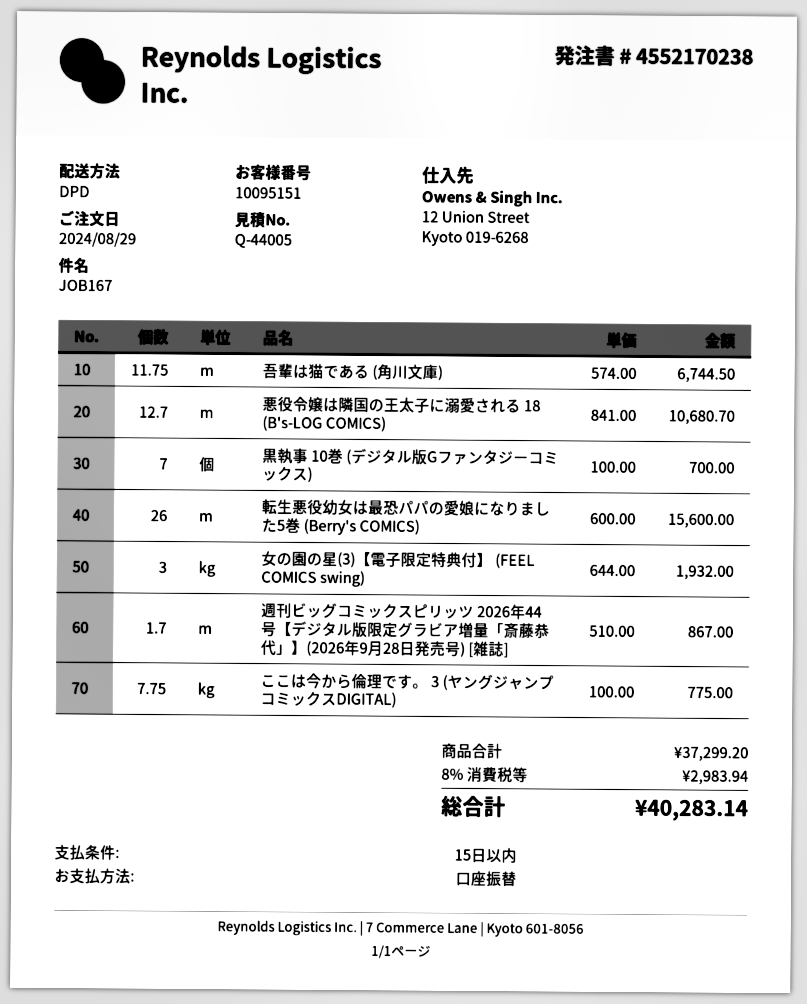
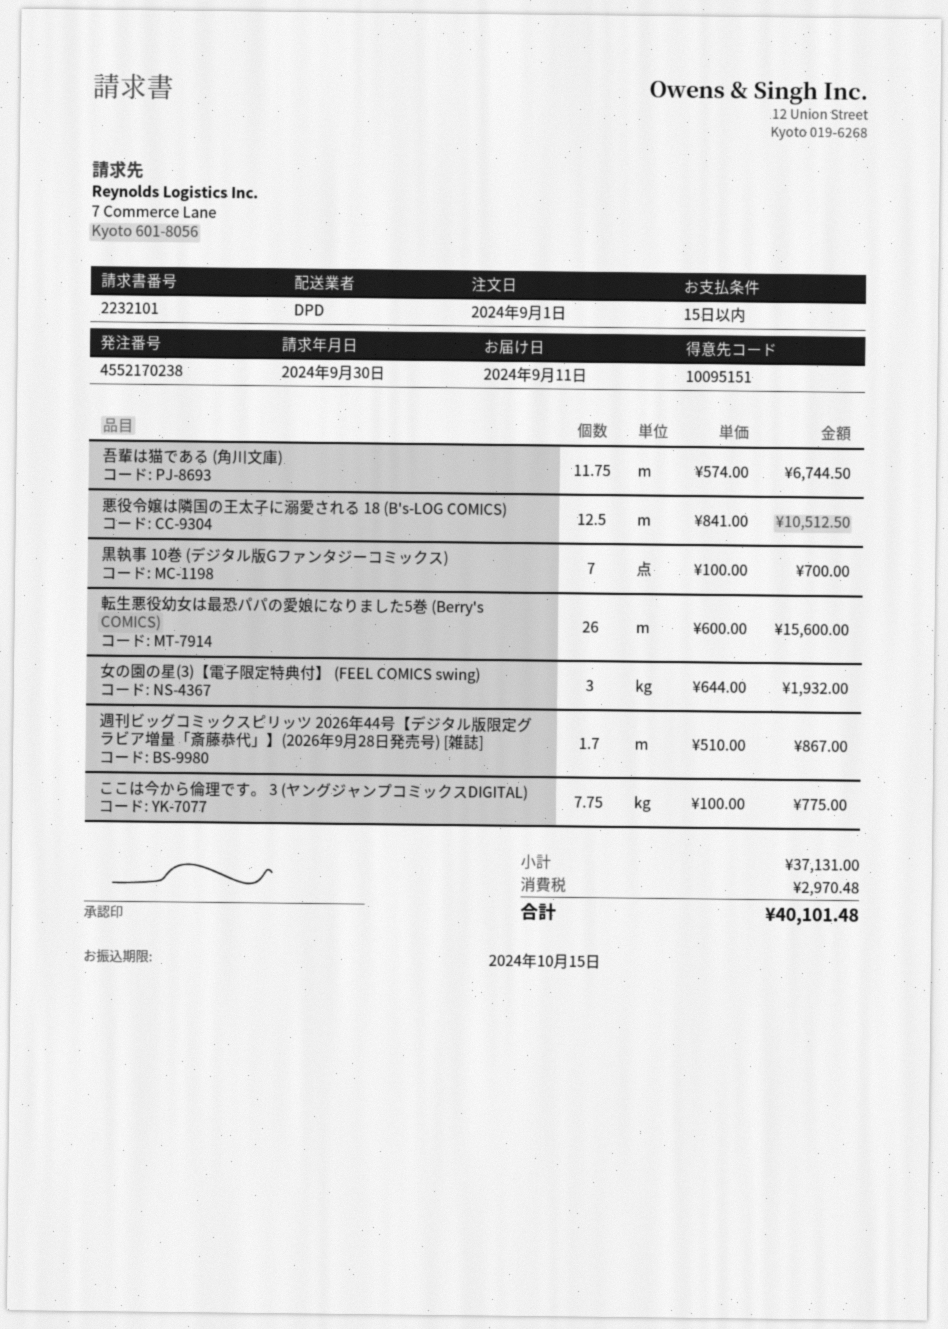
order date: 2024-08-29 -> 2024-09-01
悪役令嬢は隣国の王太子に溺愛される 18 (B's-LOG COMICS): 12.7 x 841.00 = 10680.70 -> 12.5 x 841.00 = 10512.50
subtotal: 37299.20 -> 37131.00
tax: 2983.94 -> 2970.48
total: 40283.14 -> 40101.48

